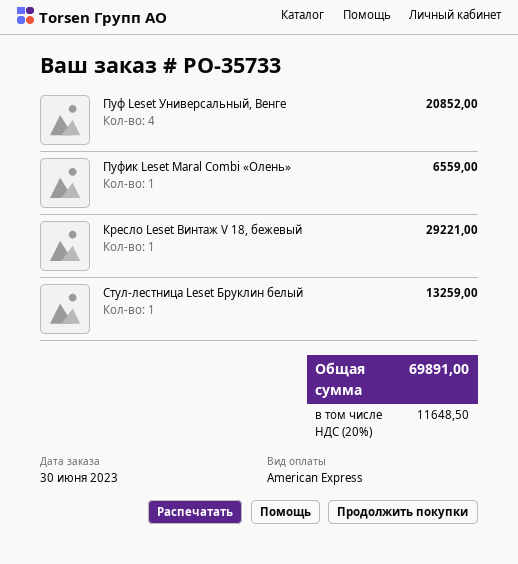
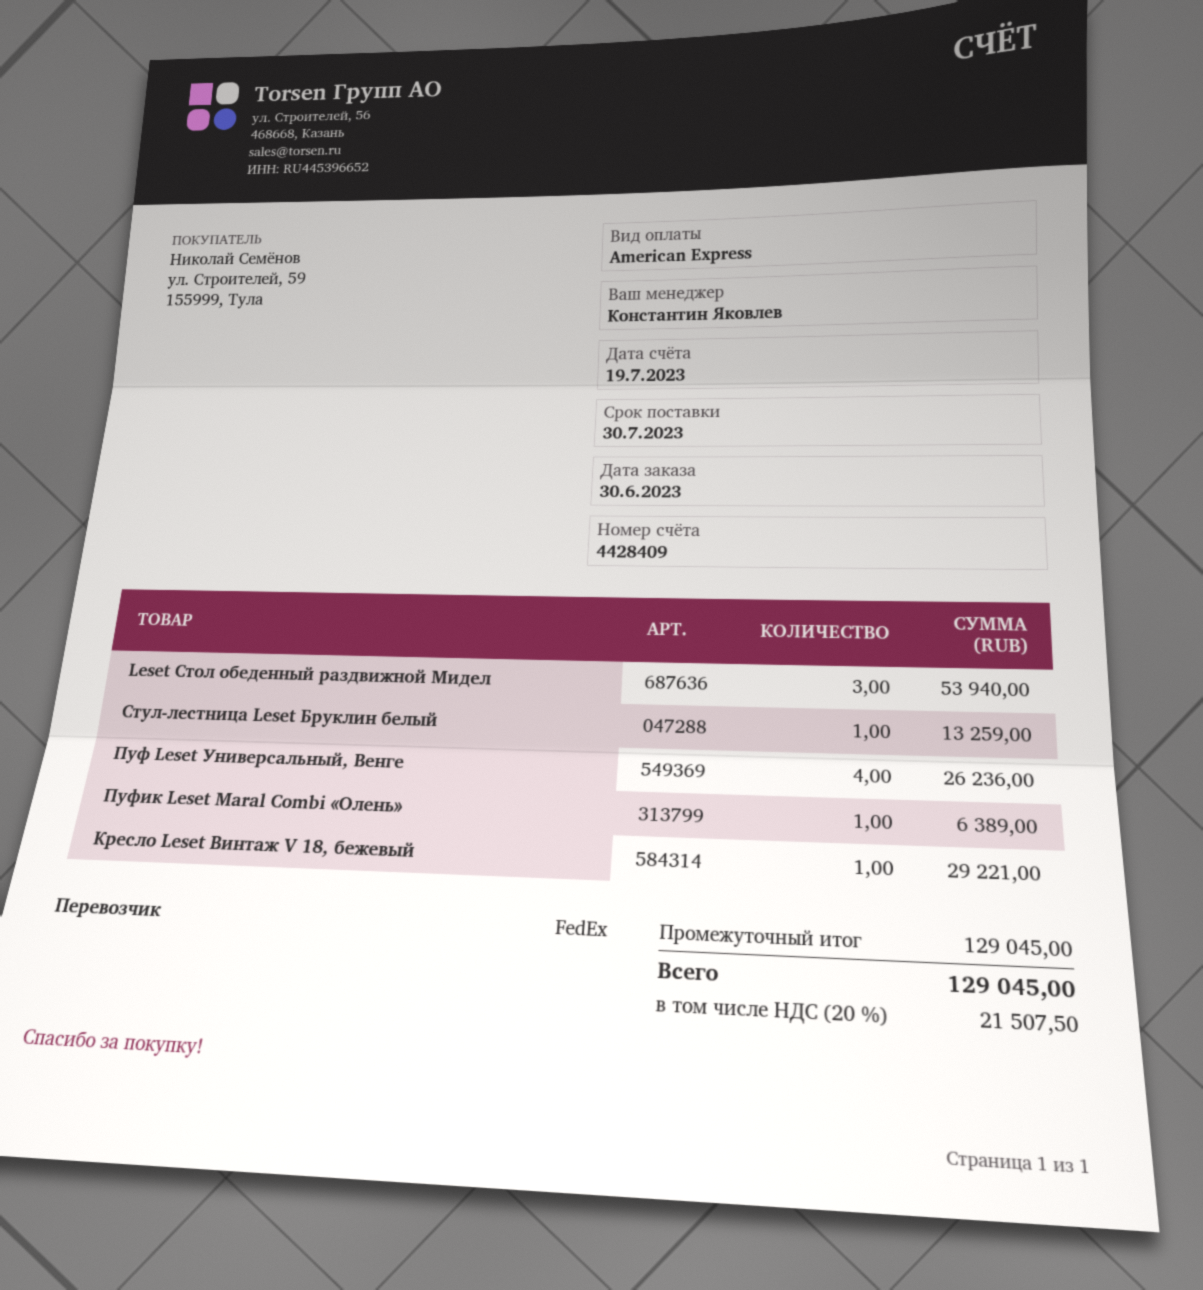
Пуф Leset Универсальный, Венге: 4 for 20852.00 -> 4 for 26236.00
Пуфик Leset Maral Combi «Олень»: 1 for 6559.00 -> 1 for 6389.00
Leset Стол обеденный раздвижной Мидел: none -> 3 for 53940.00
tax: 20% = 11648.50 -> 20% = 21507.50
total: 69891.00 -> 129045.00

